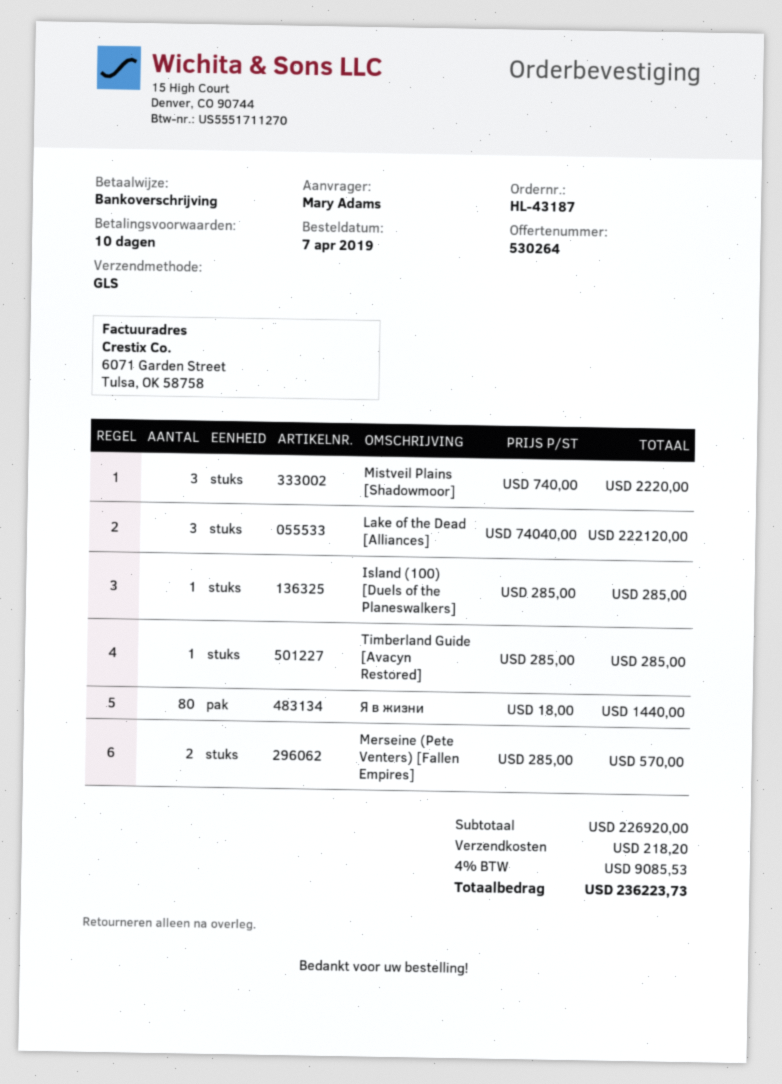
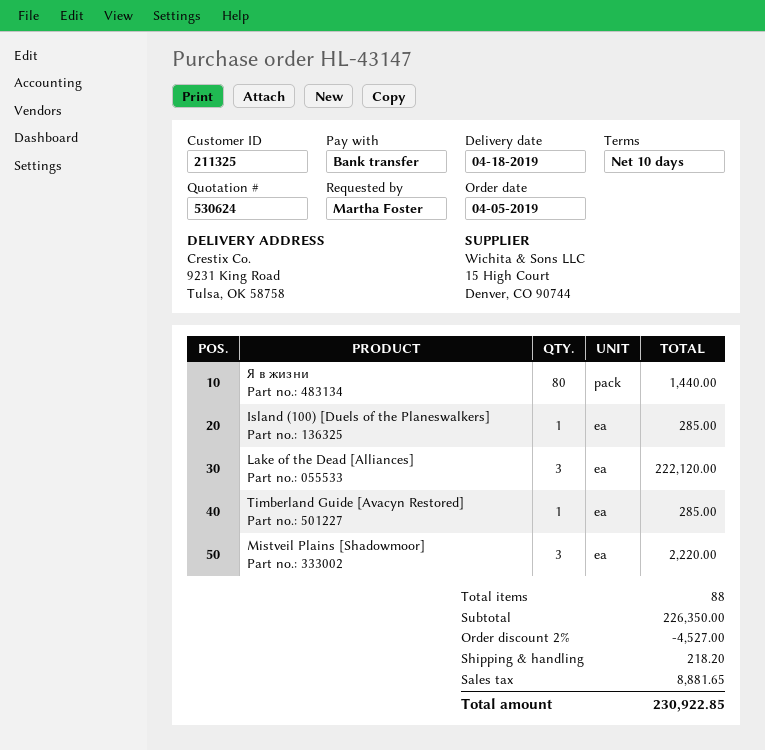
quote number: 530264 -> 530624
order number: HL-43187 -> HL-43147
order date: 2019-04-07 -> 2019-04-05
ordered by: Mary Adams -> Martha Foster
Merseine (Pete Venters) [Fallen Empires]: 2 for 570.00 -> none
subtotal: 226920.00 -> 226350.00
discount: none -> 2% = 4527.00
tax: 9085.53 -> 8881.65
total: 236223.73 -> 230922.85

